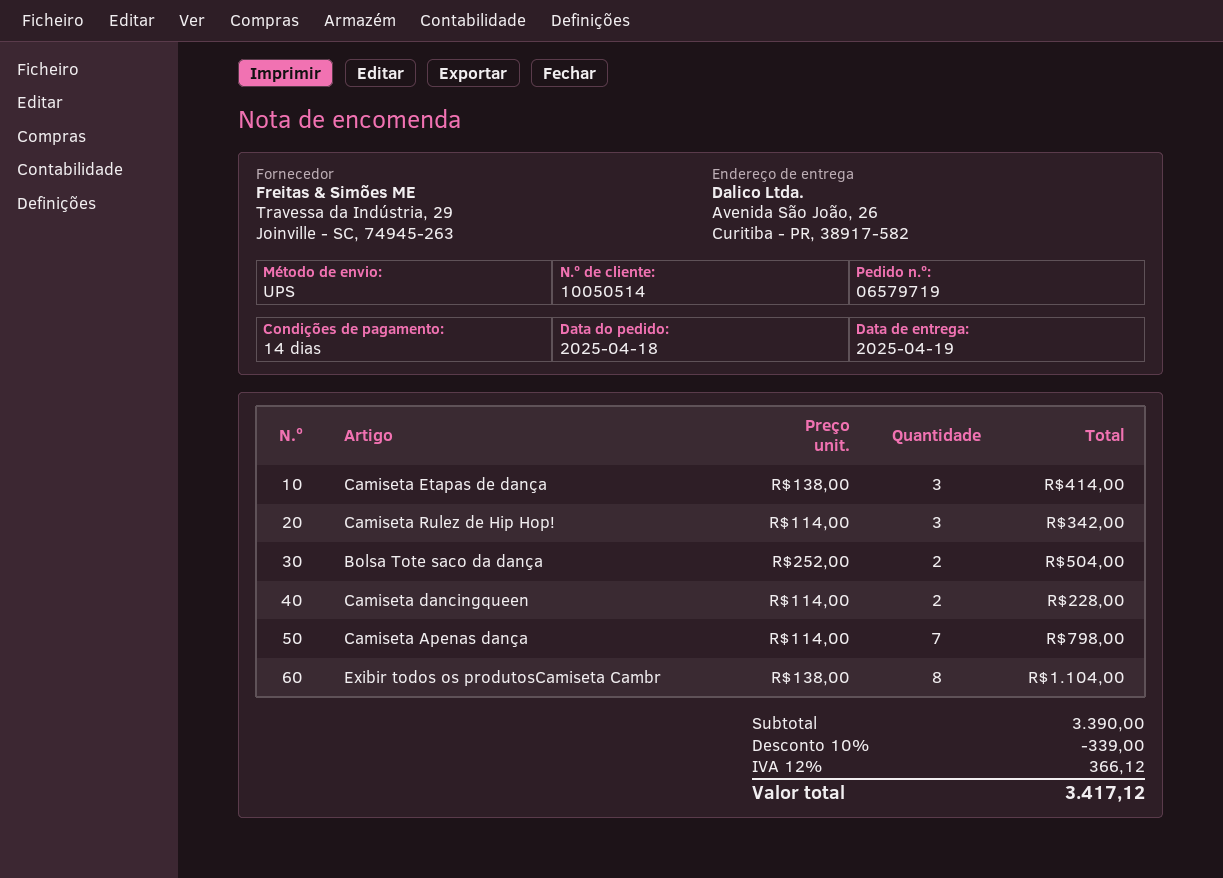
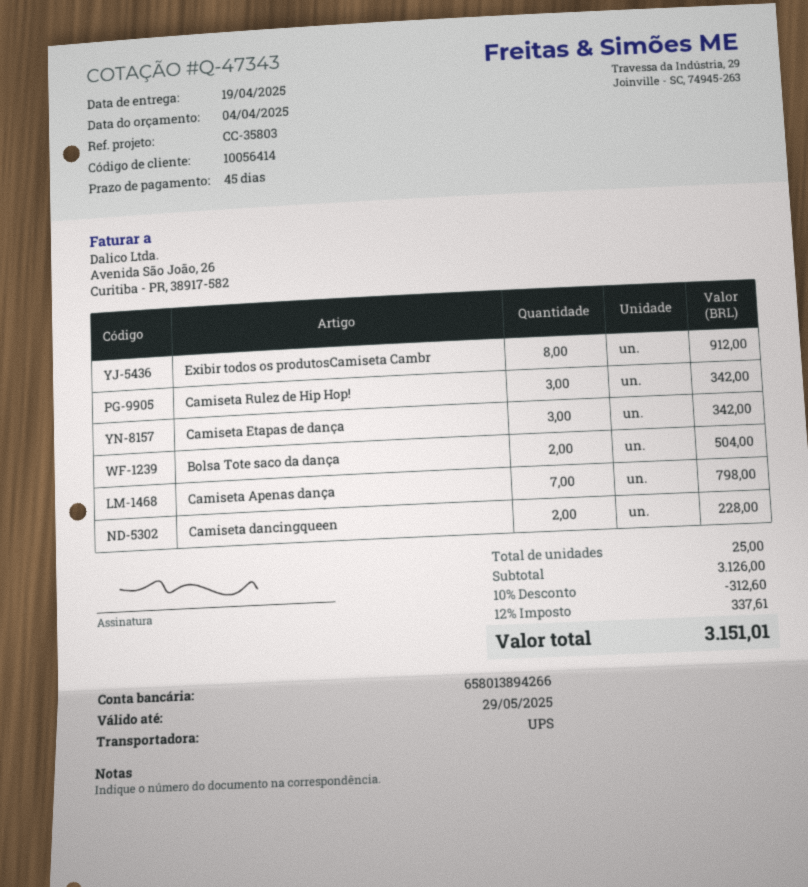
payment terms: 14 days -> 45 days
customer number: 10050514 -> 10056414
Camiseta Etapas de dança: 3 for 414.00 -> 3 for 342.00
Exibir todos os produtosCamiseta Cambr: 8 for 1104.00 -> 8 for 912.00
subtotal: 3390.00 -> 3126.00
discount: 10% = 339.00 -> 10% = 312.60
tax: 12% = 366.12 -> 12% = 337.61
total: 3417.12 -> 3151.01

